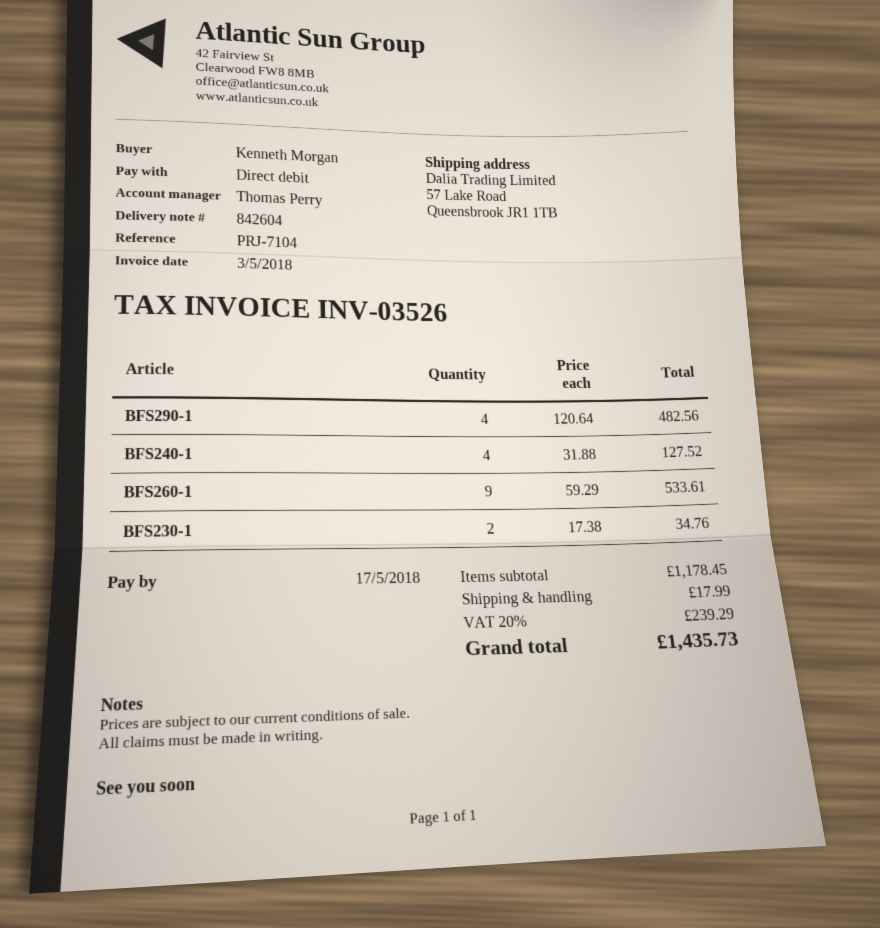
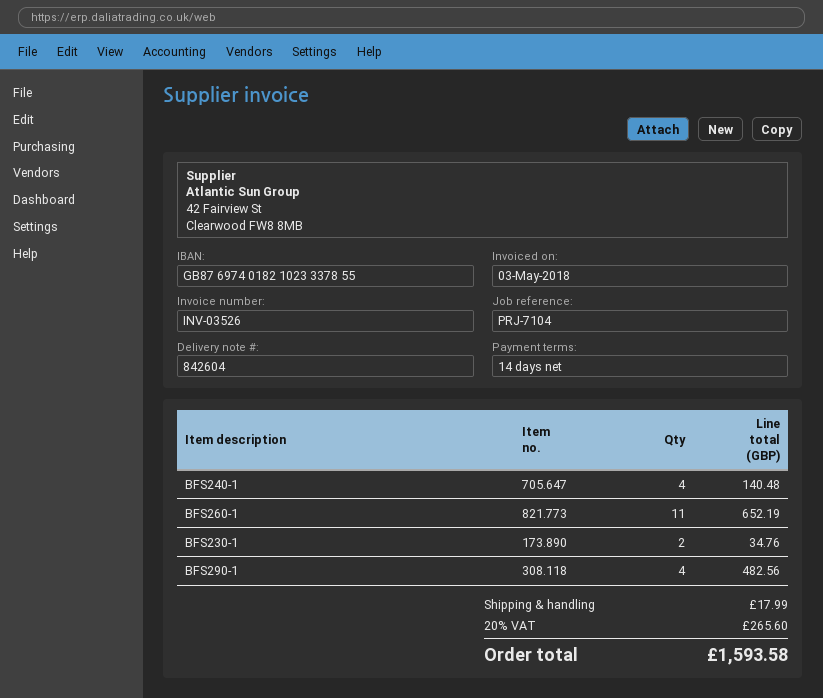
BFS240-1: 4 for 127.52 -> 4 for 140.48
BFS260-1: 9 for 533.61 -> 11 for 652.19
tax: 20% = 239.29 -> 20% = 265.60
total: 1435.73 -> 1593.58

